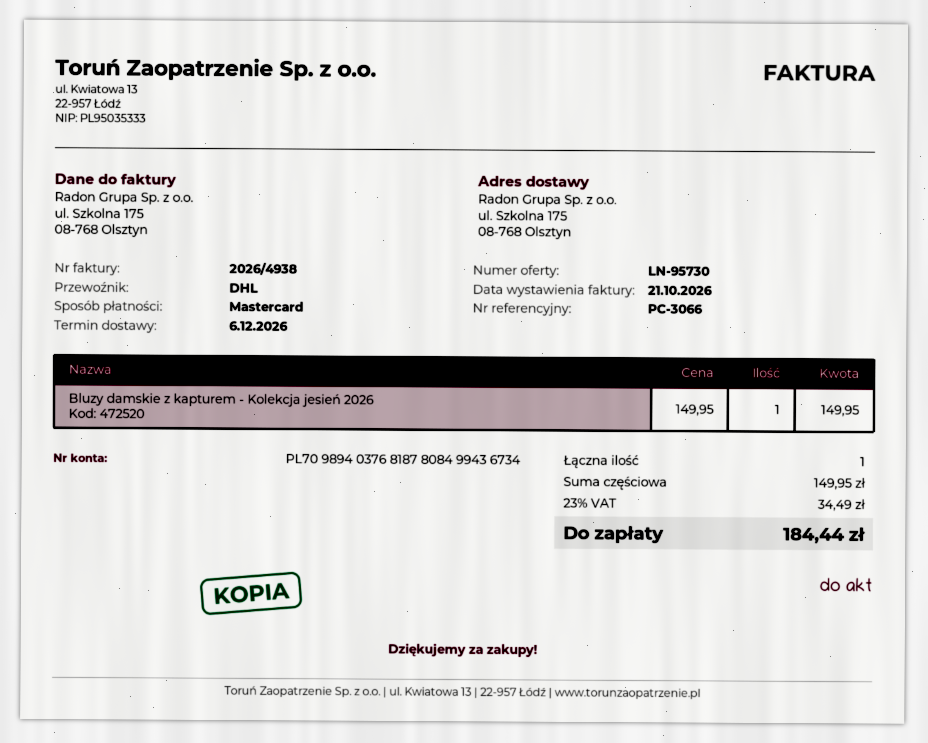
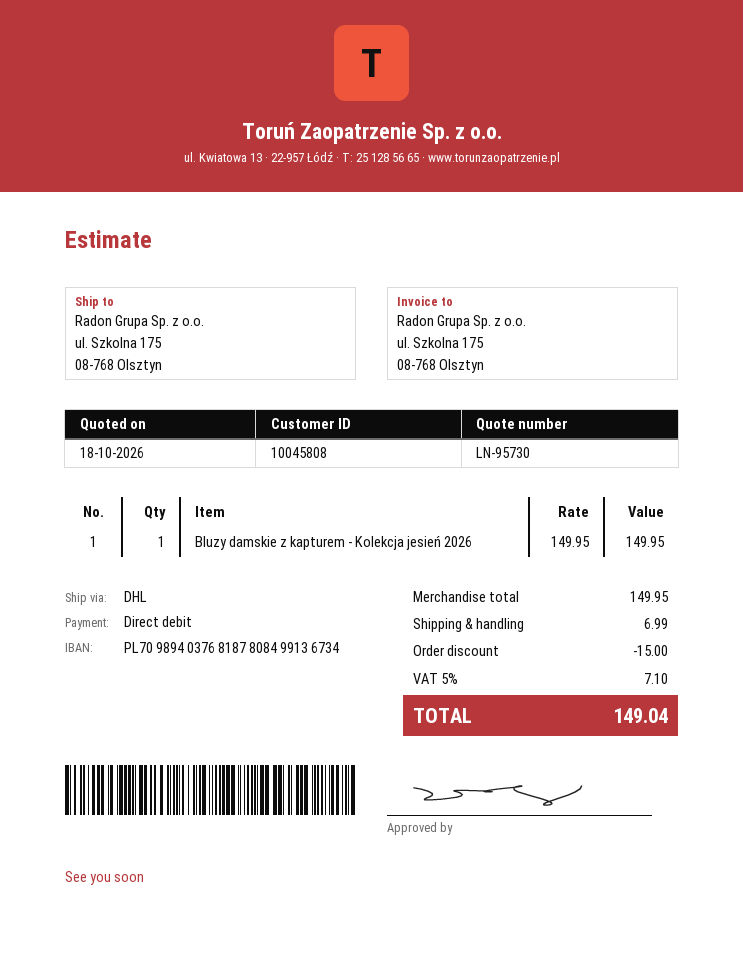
payment method: Mastercard -> direct debit
bank account: PL70989403768187808499436734 -> PL70989403768187808499136734
discount: none -> 15.00
shipping: none -> 6.99
tax: 23% = 34.49 -> 5% = 7.10
total: 184.44 -> 149.04

